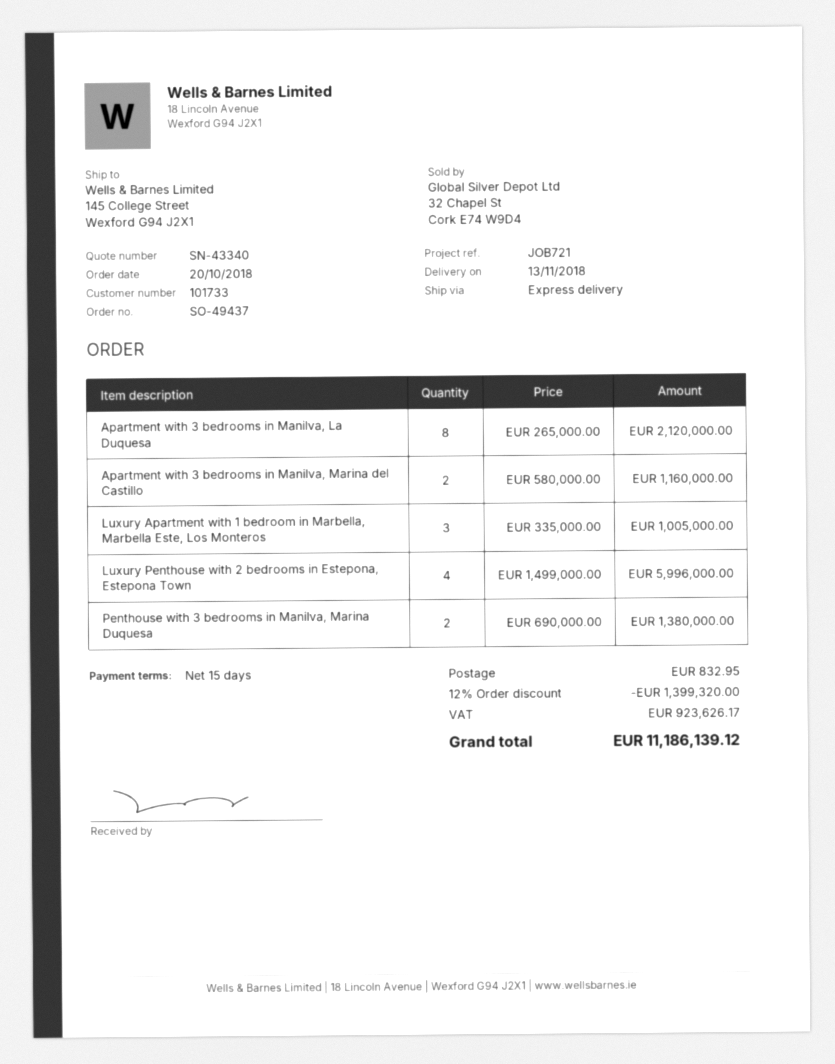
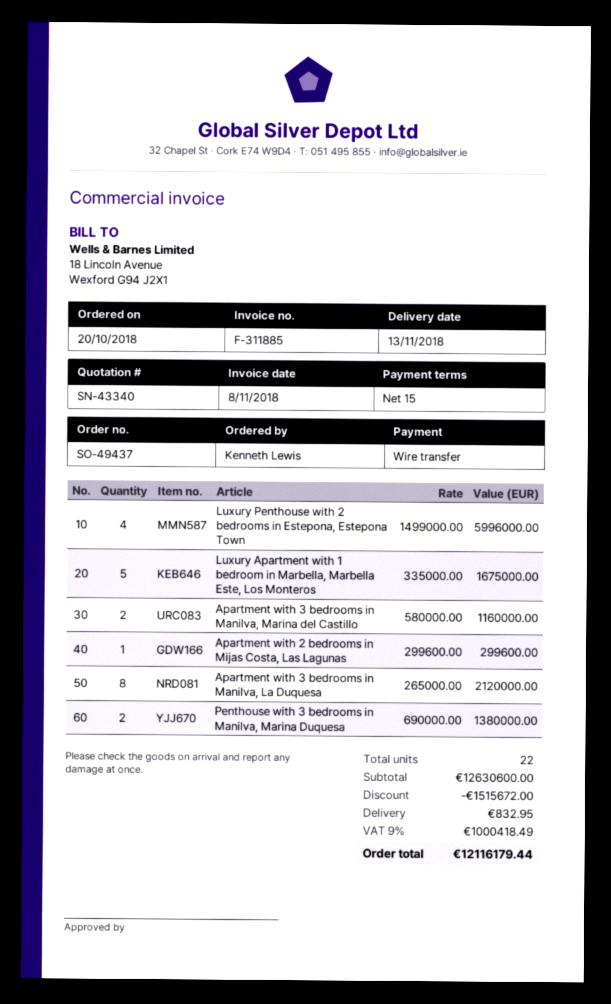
Luxury Apartment with 1 bedroom in Marbella, Marbella Este, Los Monteros: 3 x 335000.00 = 1005000.00 -> 5 x 335000.00 = 1675000.00
Apartment with 2 bedrooms in Mijas Costa, Las Lagunas: none -> 1 x 299600.00 = 299600.00
discount: 1399320.00 -> 1515672.00
tax: 923626.17 -> 1000418.49
total: 11186139.12 -> 12116179.44

